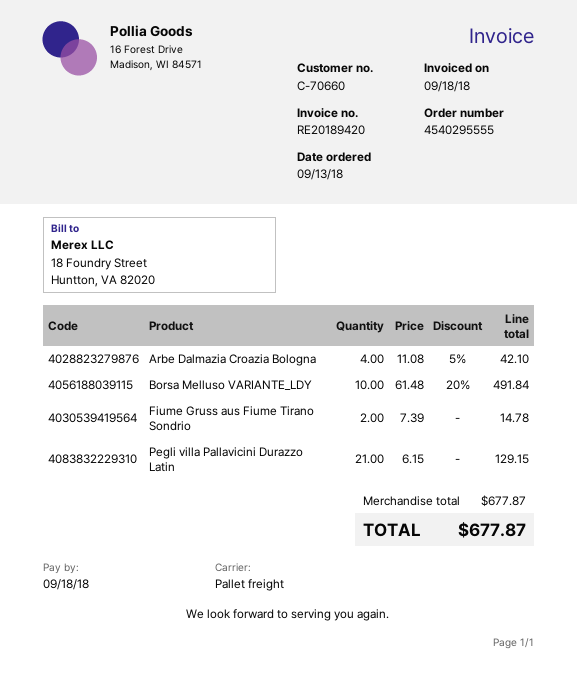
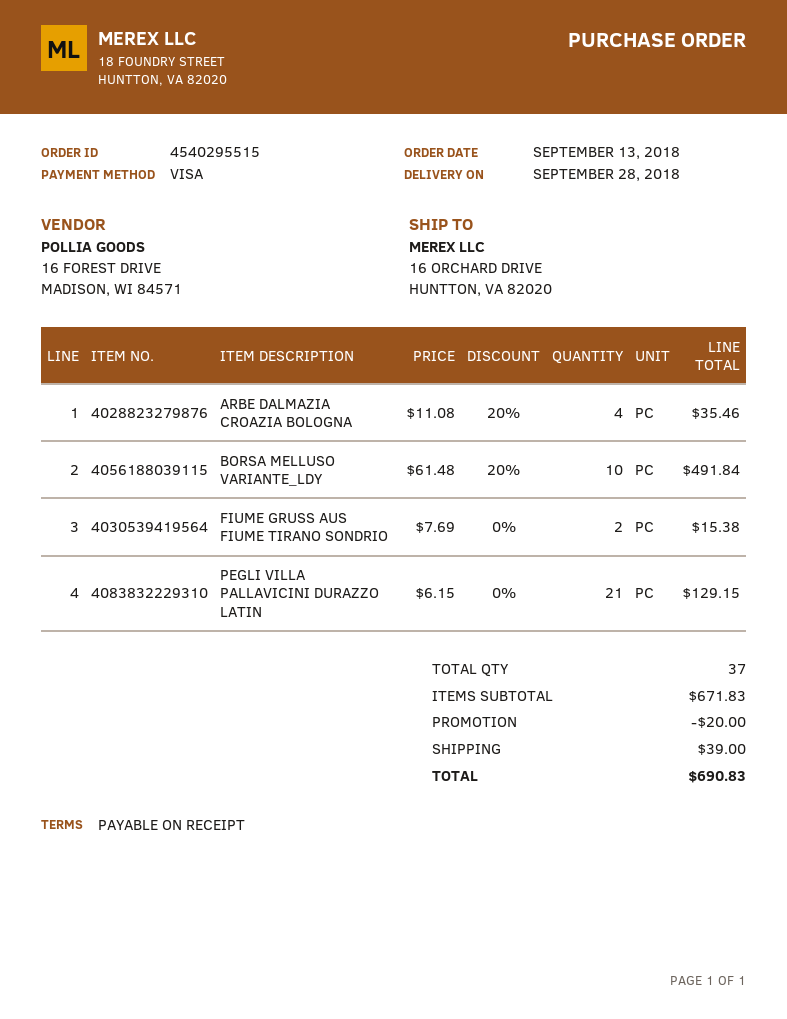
order number: 4540295555 -> 4540295515
Arbe Dalmazia Croazia Bologna: 4 x 11.08 - 5% = 42.10 -> 4 x 11.08 - 20% = 35.46
Fiume Gruss aus Fiume Tirano Sondrio: 2 x 7.39 = 14.78 -> 2 x 7.69 = 15.38
subtotal: 677.87 -> 671.83
discount: none -> 20.00
shipping: none -> 39.00
total: 677.87 -> 690.83

